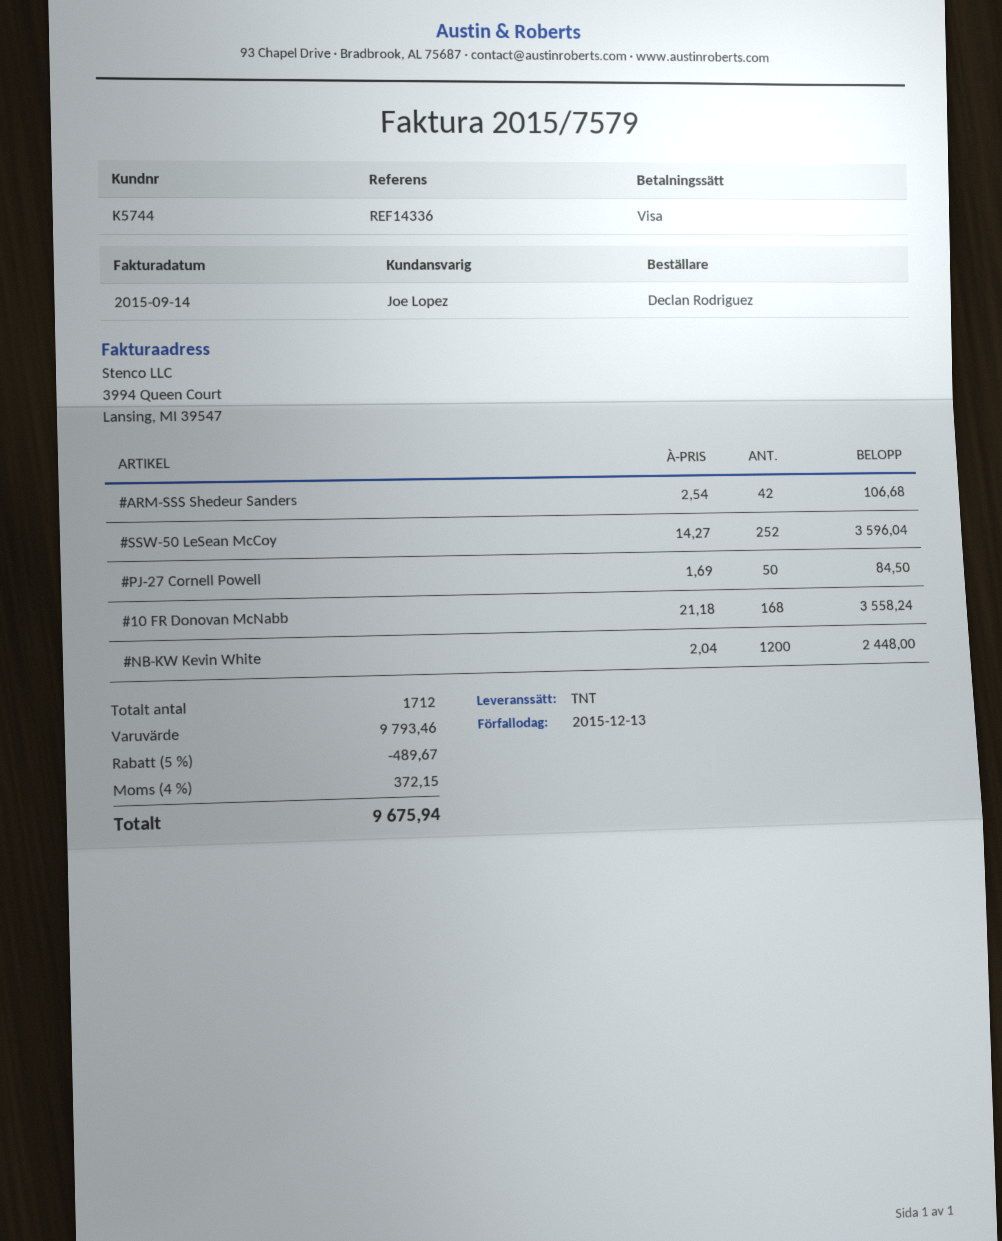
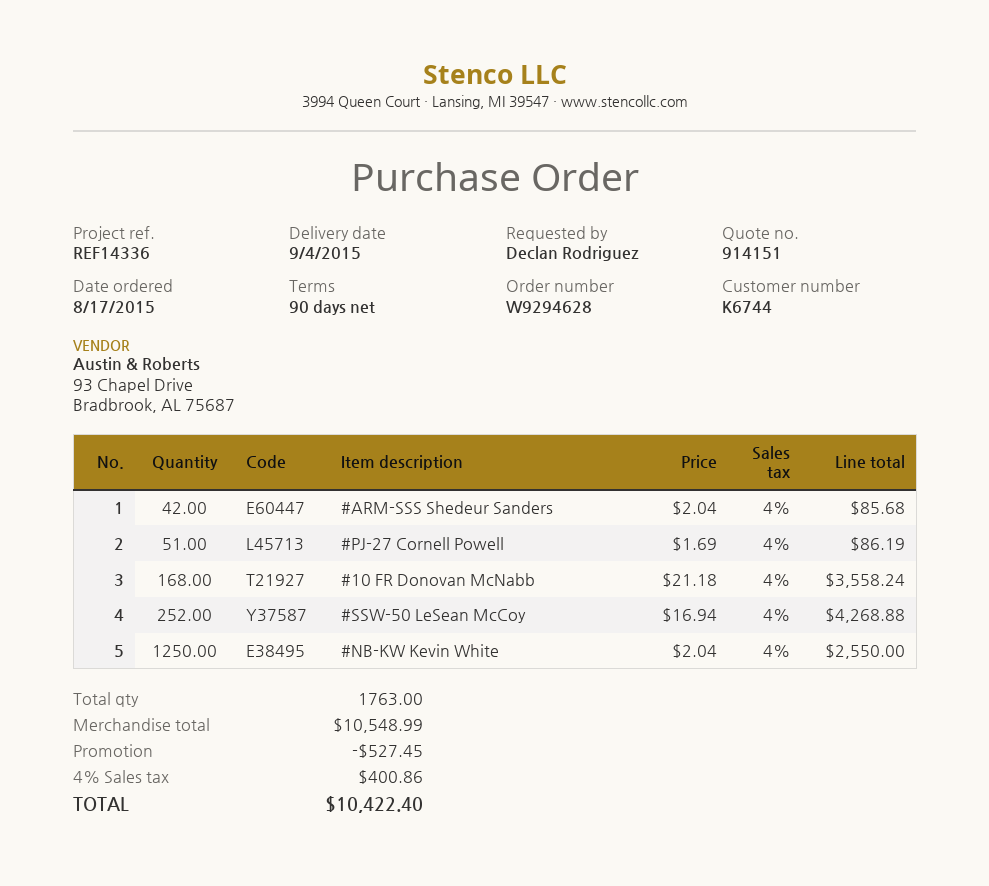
customer number: K5744 -> K6744
#ARM-SSS Shedeur Sanders: 42 x 2.54 = 106.68 -> 42 x 2.04 = 85.68
#SSW-50 LeSean McCoy: 252 x 14.27 = 3596.04 -> 252 x 16.94 = 4268.88
#PJ-27 Cornell Powell: 50 x 1.69 = 84.50 -> 51 x 1.69 = 86.19
#NB-KW Kevin White: 1200 x 2.04 = 2448.00 -> 1250 x 2.04 = 2550.00
total quantity: 1712 -> 1763
subtotal: 9793.46 -> 10548.99
discount: 489.67 -> 527.45
tax: 4% = 372.15 -> 4% = 400.86
total: 9675.94 -> 10422.40

